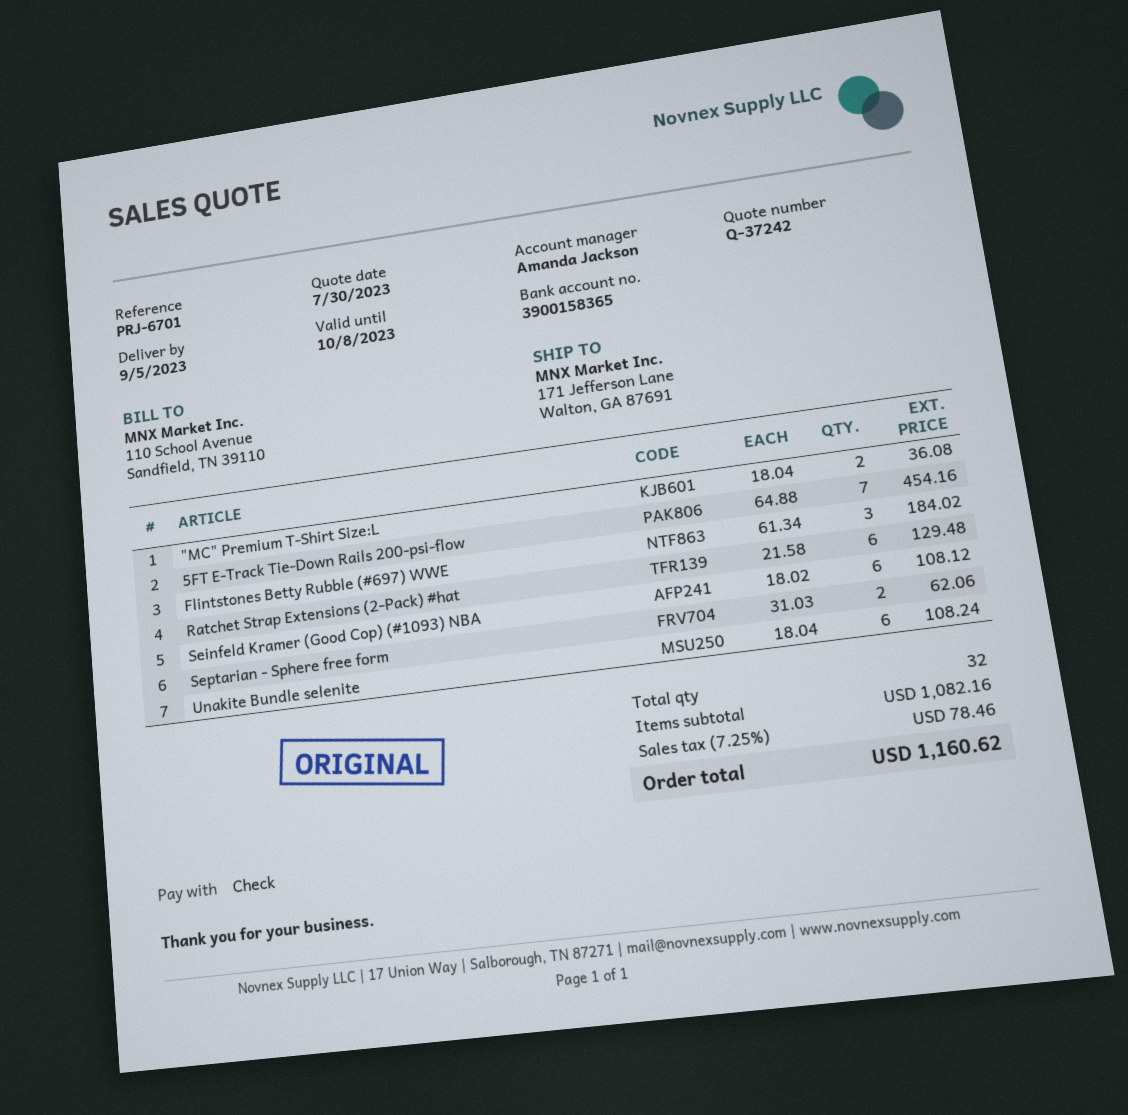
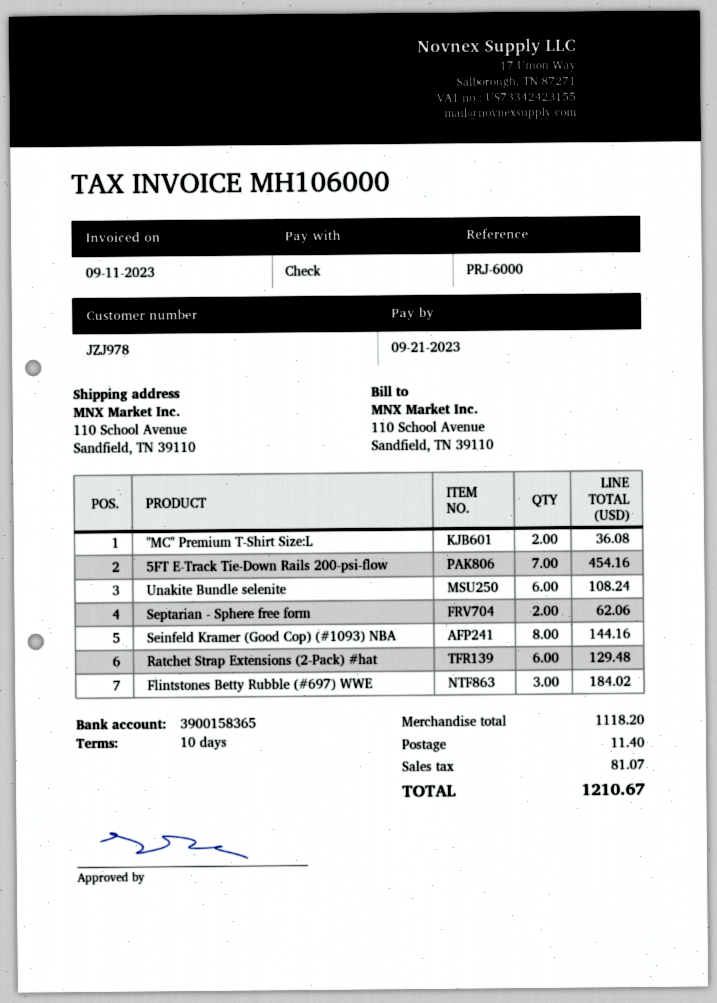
reference: PRJ-6701 -> PRJ-6000
ship to: 171 Jefferson Lane, Walton, GA 87691 -> 110 School Avenue, Sandfield, TN 39110
Seinfeld Kramer (Good Cop) (#1093) NBA: 6 for 108.12 -> 8 for 144.16
subtotal: 1082.16 -> 1118.20
shipping: none -> 11.40
tax: 78.46 -> 81.07
total: 1160.62 -> 1210.67

